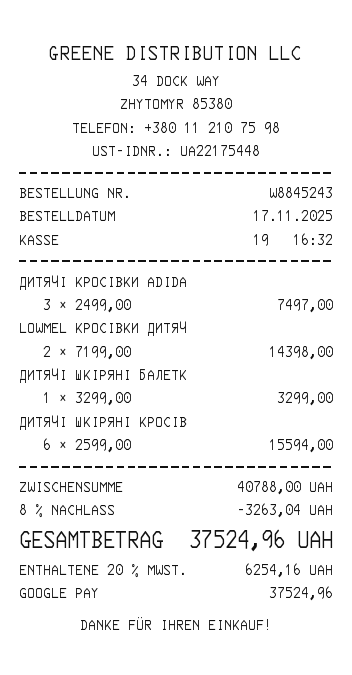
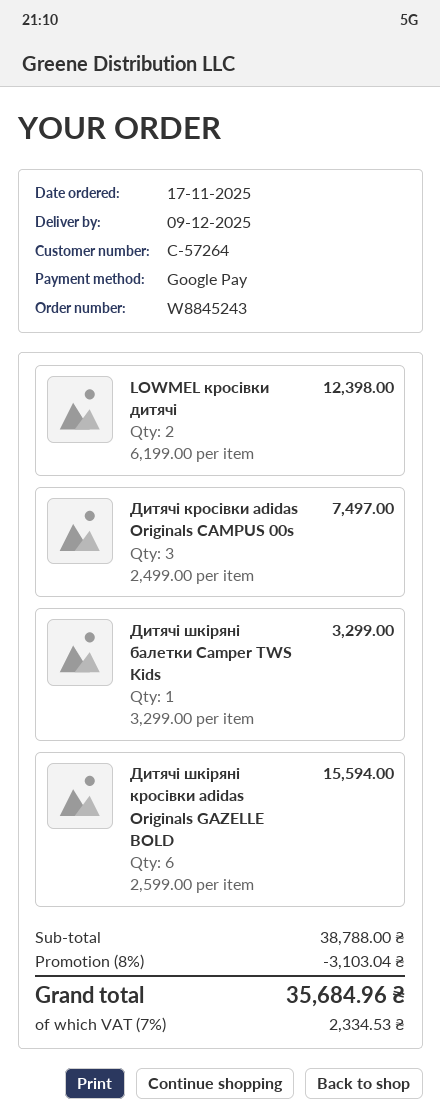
LOWMEL КРОСІВКИ ДИТЯЧ: 2 x 7199.00 = 14398.00 -> 2 x 6199.00 = 12398.00
subtotal: 40788.00 -> 38788.00
discount: 8% = 3263.04 -> 8% = 3103.04
tax: 20% = 6254.16 -> 7% = 2334.53
total: 37524.96 -> 35684.96

